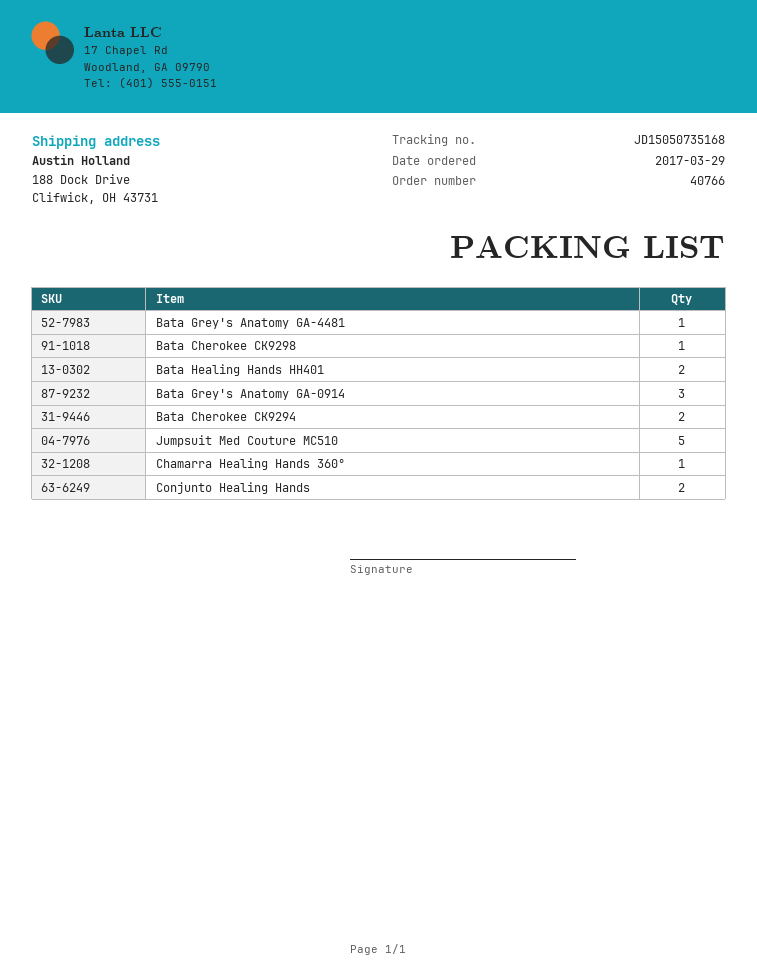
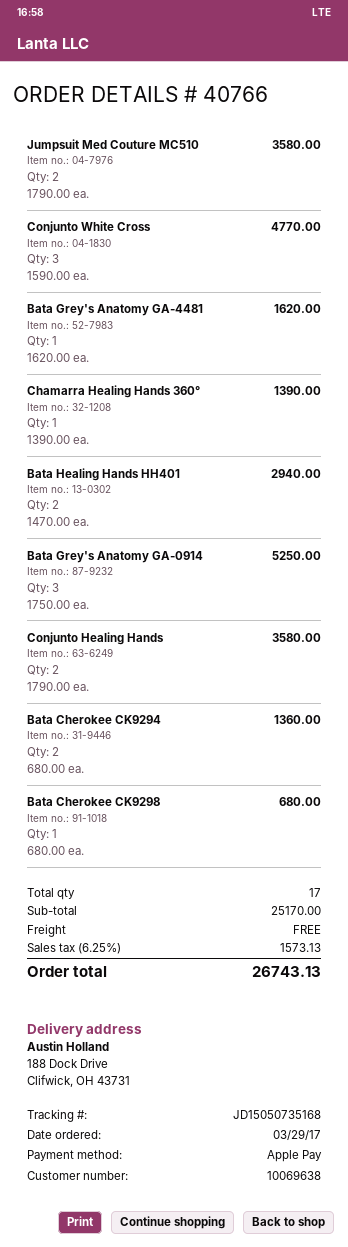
Jumpsuit Med Couture MC510: 5 -> 2
Conjunto White Cross: none -> 3

